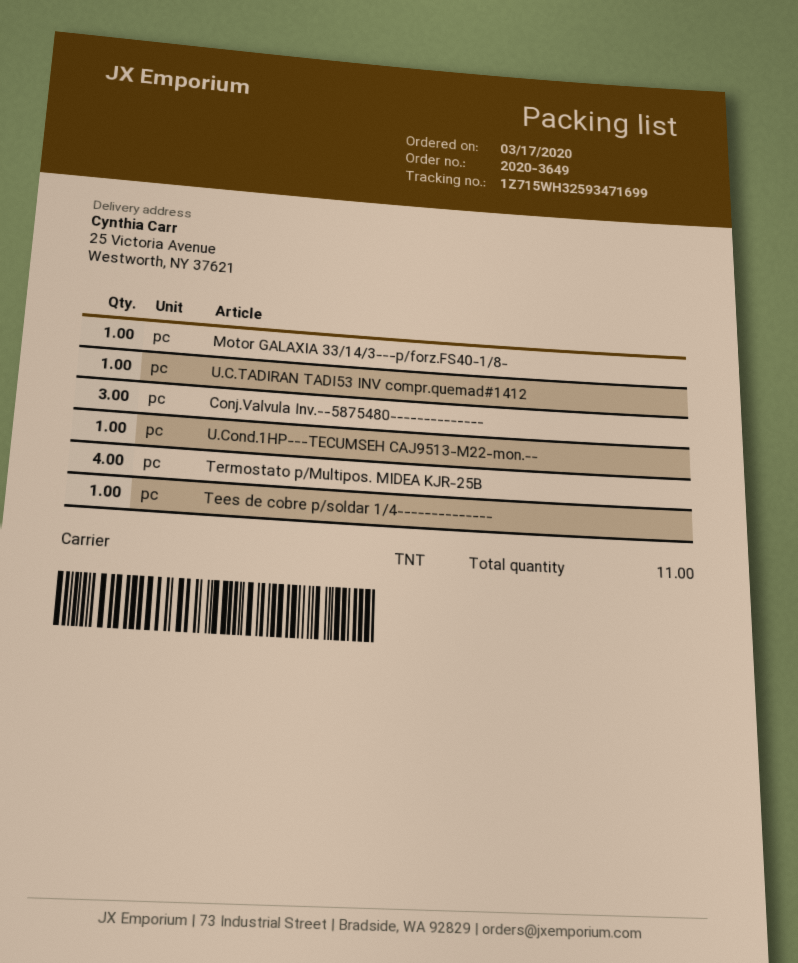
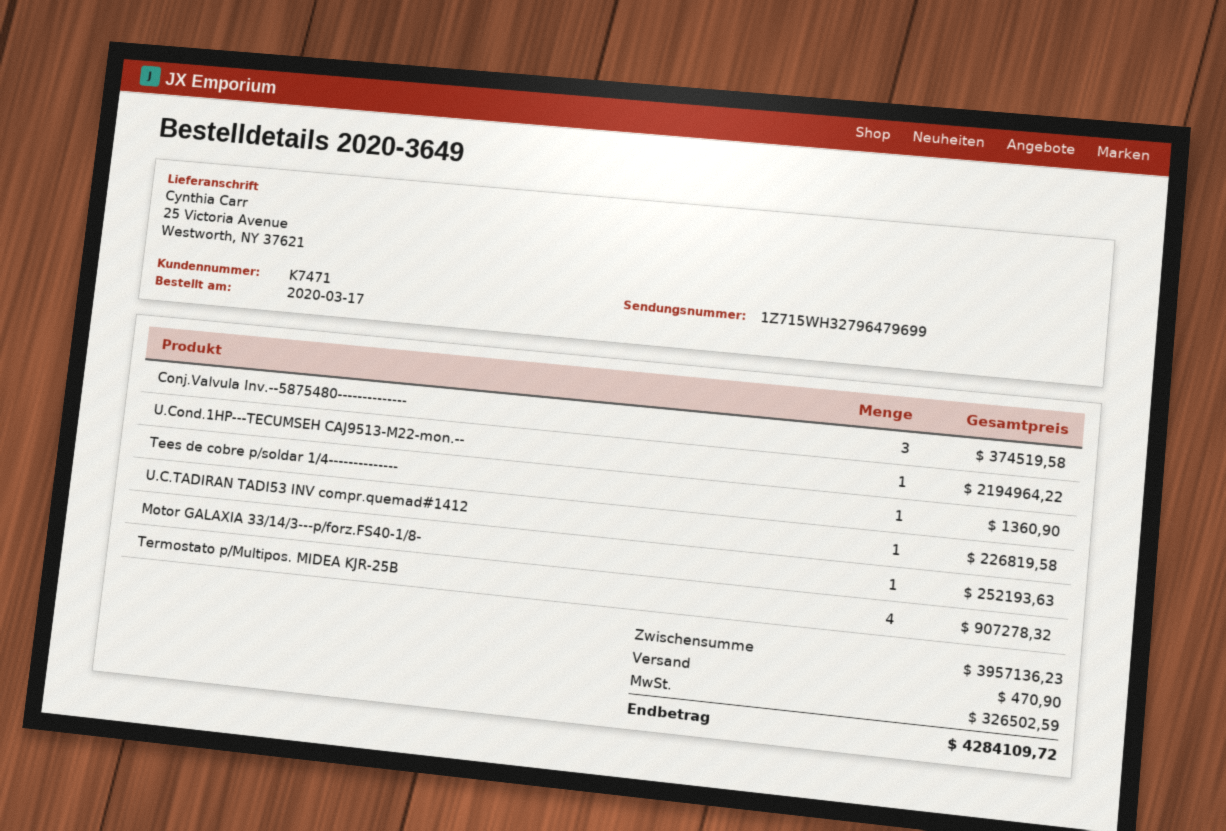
tracking number: 1Z715WH32593471699 -> 1Z715WH32796479699

